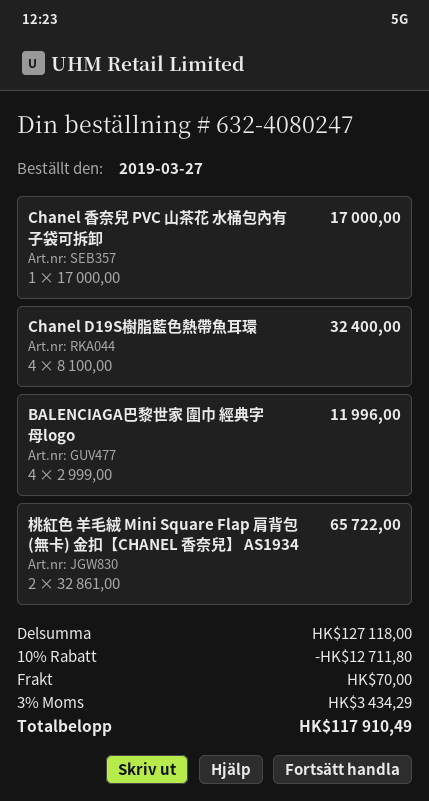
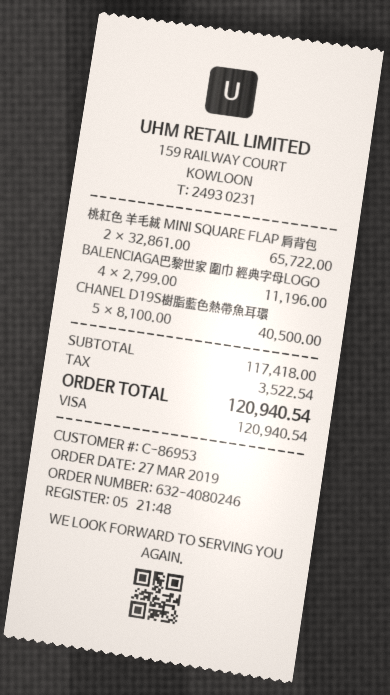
order number: 632-4080247 -> 632-4080246
Chanel 香奈兒 PVC 山茶花 水桶包內有子袋可拆卸: 1 x 17000.00 = 17000.00 -> none
Chanel D19S樹脂藍色熱帶魚耳環: 4 x 8100.00 = 32400.00 -> 5 x 8100.00 = 40500.00
BALENCIAGA巴黎世家 圍巾 經典字母logo: 4 x 2999.00 = 11996.00 -> 4 x 2799.00 = 11196.00
subtotal: 127118.00 -> 117418.00
discount: 10% = 12711.80 -> none
shipping: 70.00 -> none
tax: 3434.29 -> 3522.54
total: 117910.49 -> 120940.54

